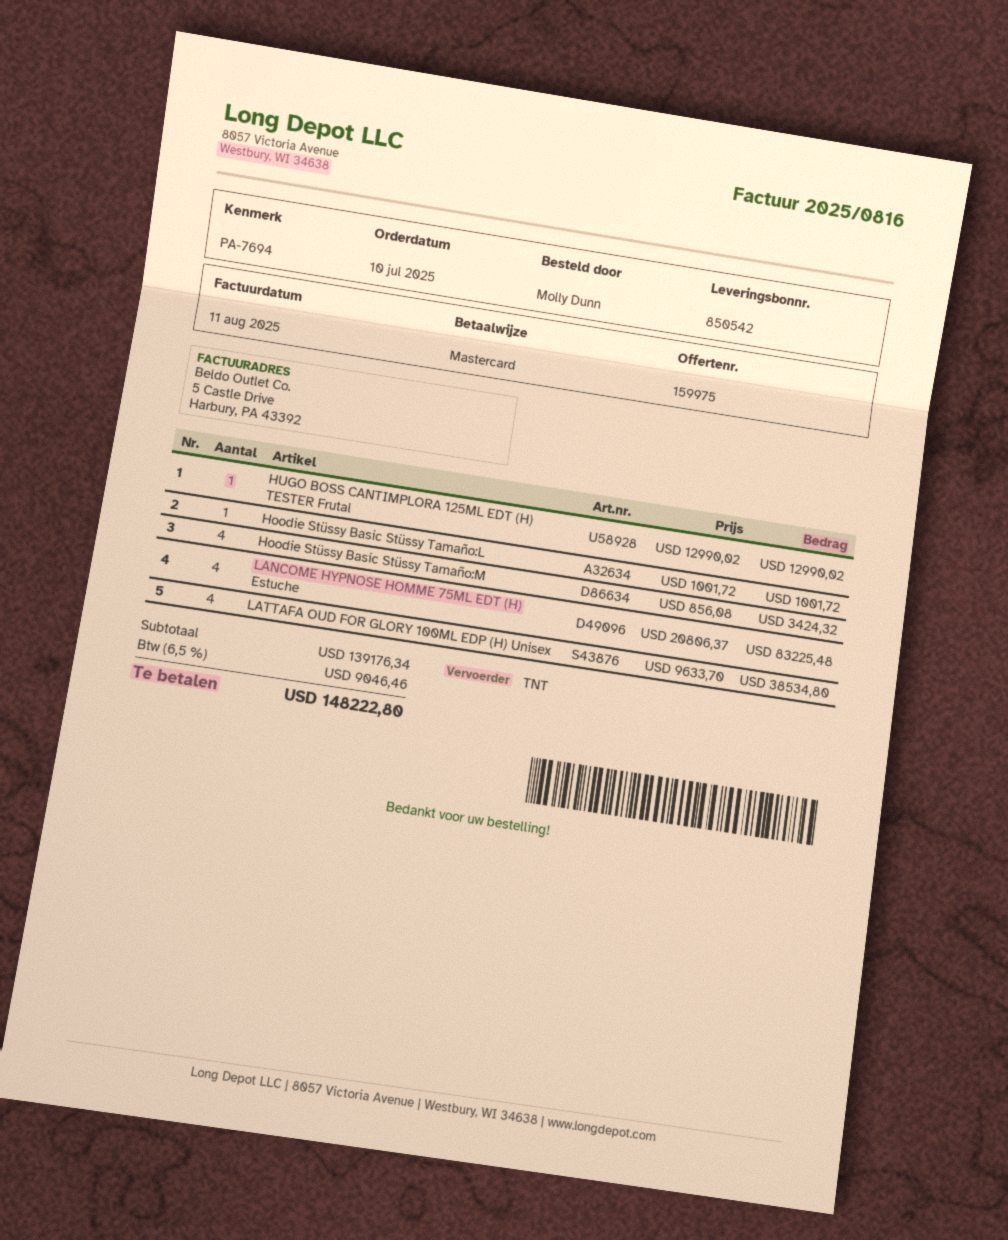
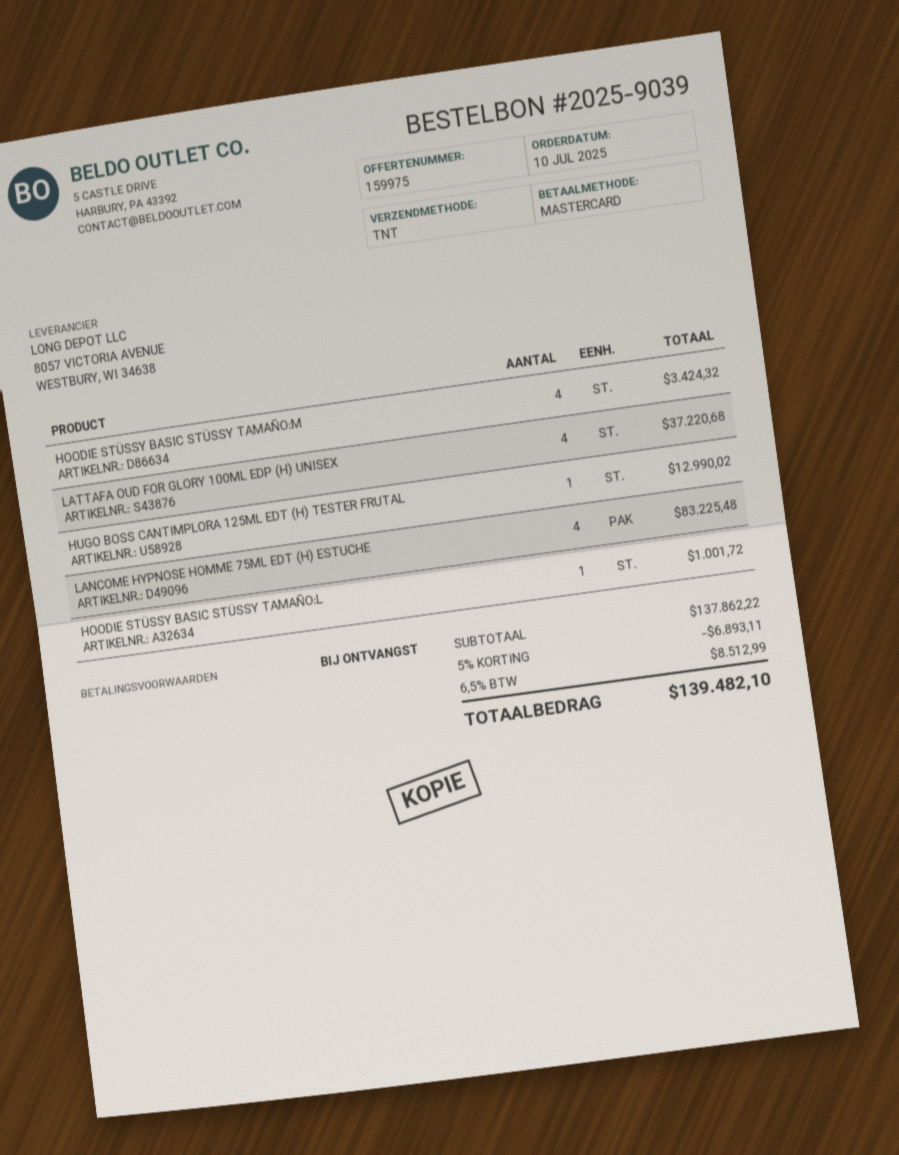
LATTAFA OUD FOR GLORY 100ML EDP (H) Unisex: 4 for 38534.80 -> 4 for 37220.68
subtotal: 139176.34 -> 137862.22
discount: none -> 5% = 6893.11
tax: 6.5% = 9046.46 -> 6.5% = 8512.99
total: 148222.80 -> 139482.10

